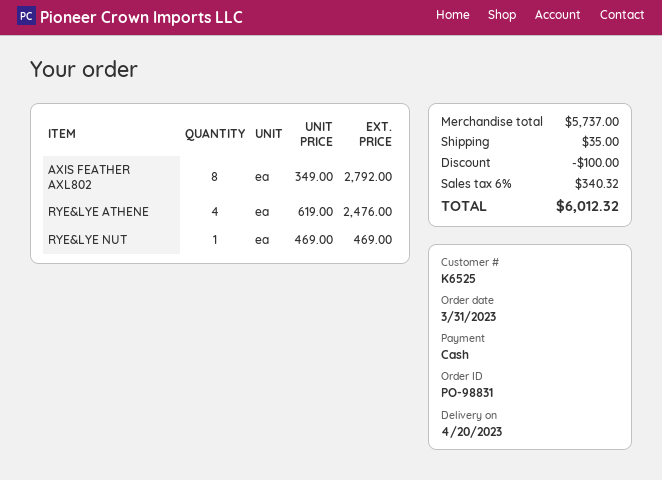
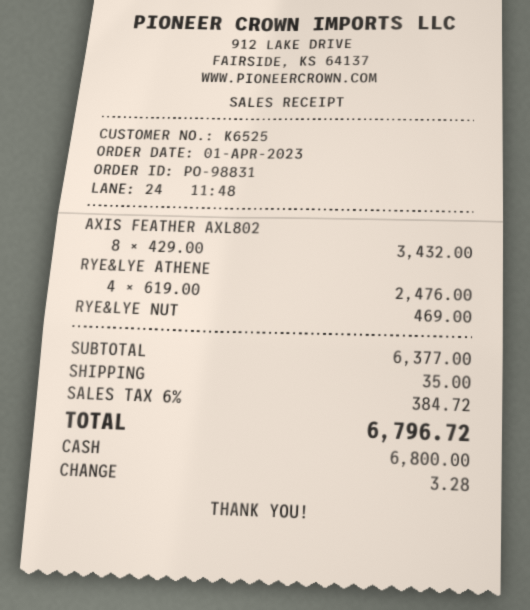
order date: 2023-03-31 -> 2023-04-01
AXIS FEATHER AXL802: 8 x 349.00 = 2792.00 -> 8 x 429.00 = 3432.00
subtotal: 5737.00 -> 6377.00
discount: 100.00 -> none
tax: 6% = 340.32 -> 6% = 384.72
total: 6012.32 -> 6796.72

